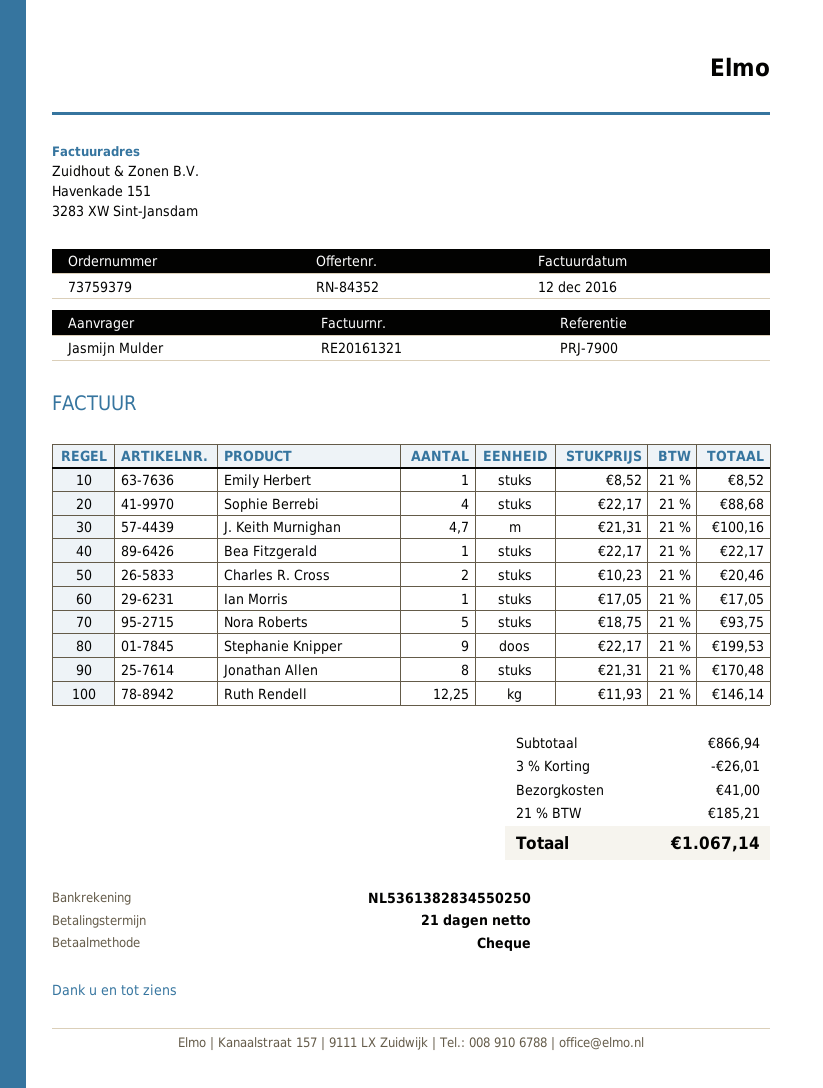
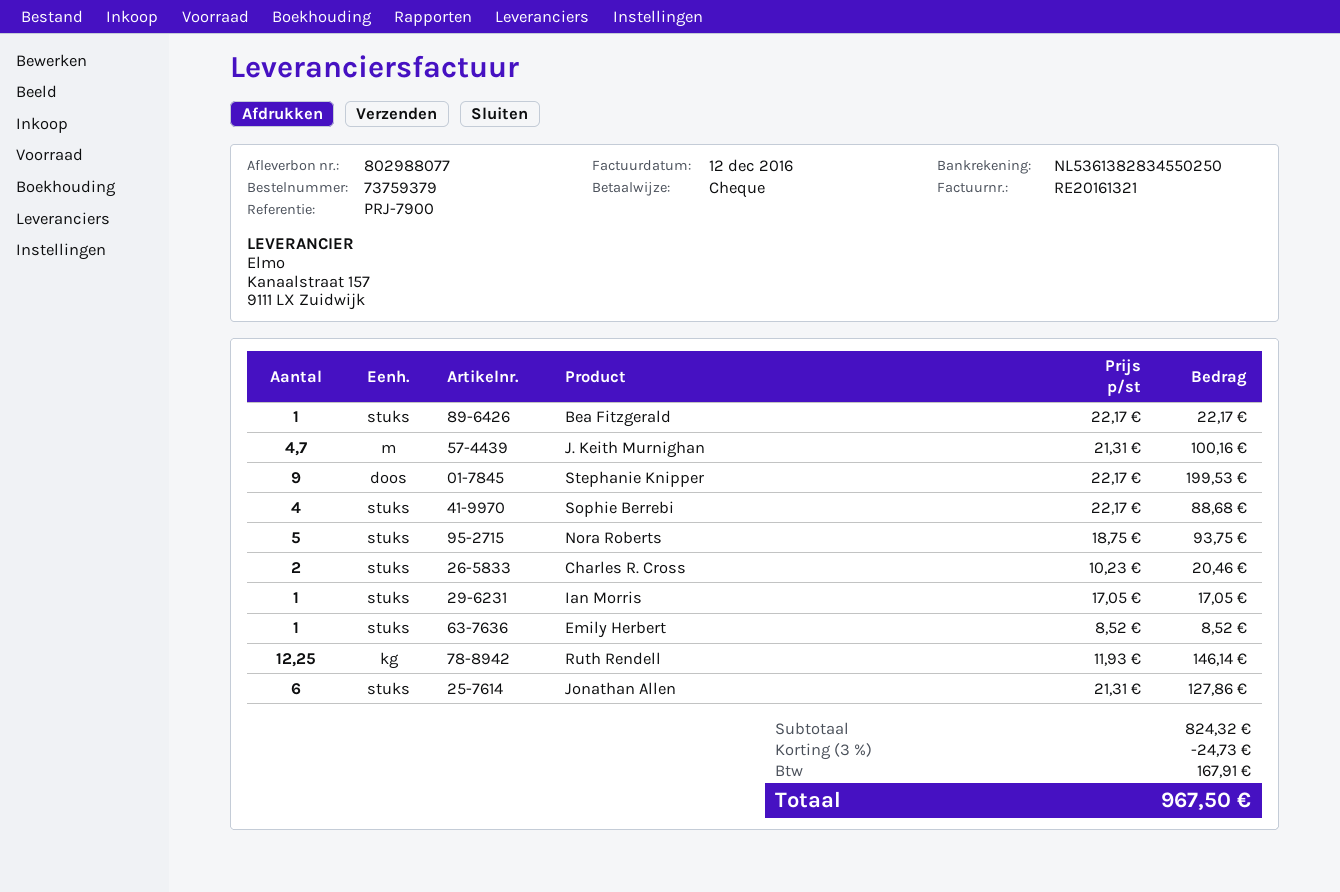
Jonathan Allen: 8 x 21.31 = 170.48 -> 6 x 21.31 = 127.86
subtotal: 866.94 -> 824.32
discount: 3% = 26.01 -> 3% = 24.73
shipping: 41.00 -> none
tax: 185.21 -> 167.91
total: 1067.14 -> 967.50

